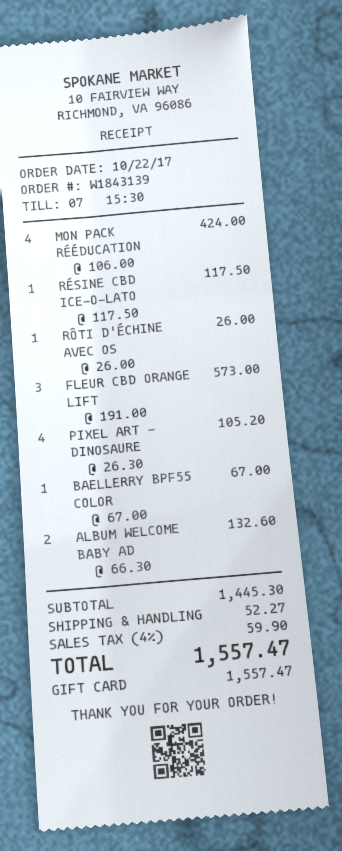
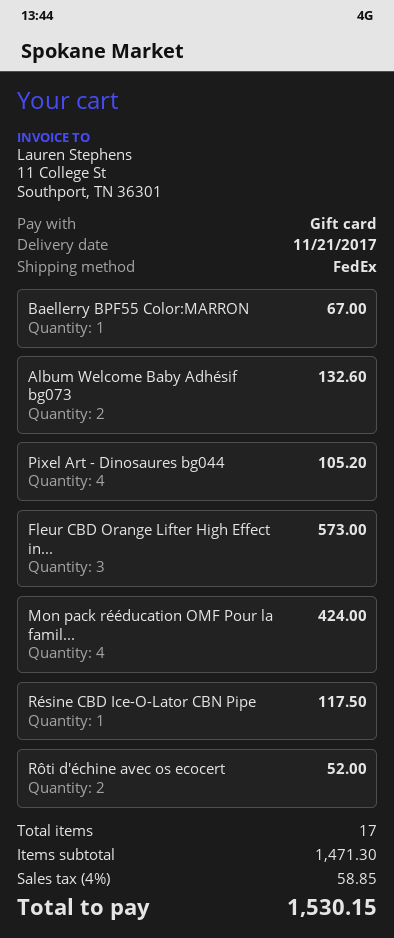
RÔTI D'ÉCHINE AVEC OS: 1 for 26.00 -> 2 for 52.00
subtotal: 1445.30 -> 1471.30
shipping: 52.27 -> none
tax: 4% = 59.90 -> 4% = 58.85
total: 1557.47 -> 1530.15

